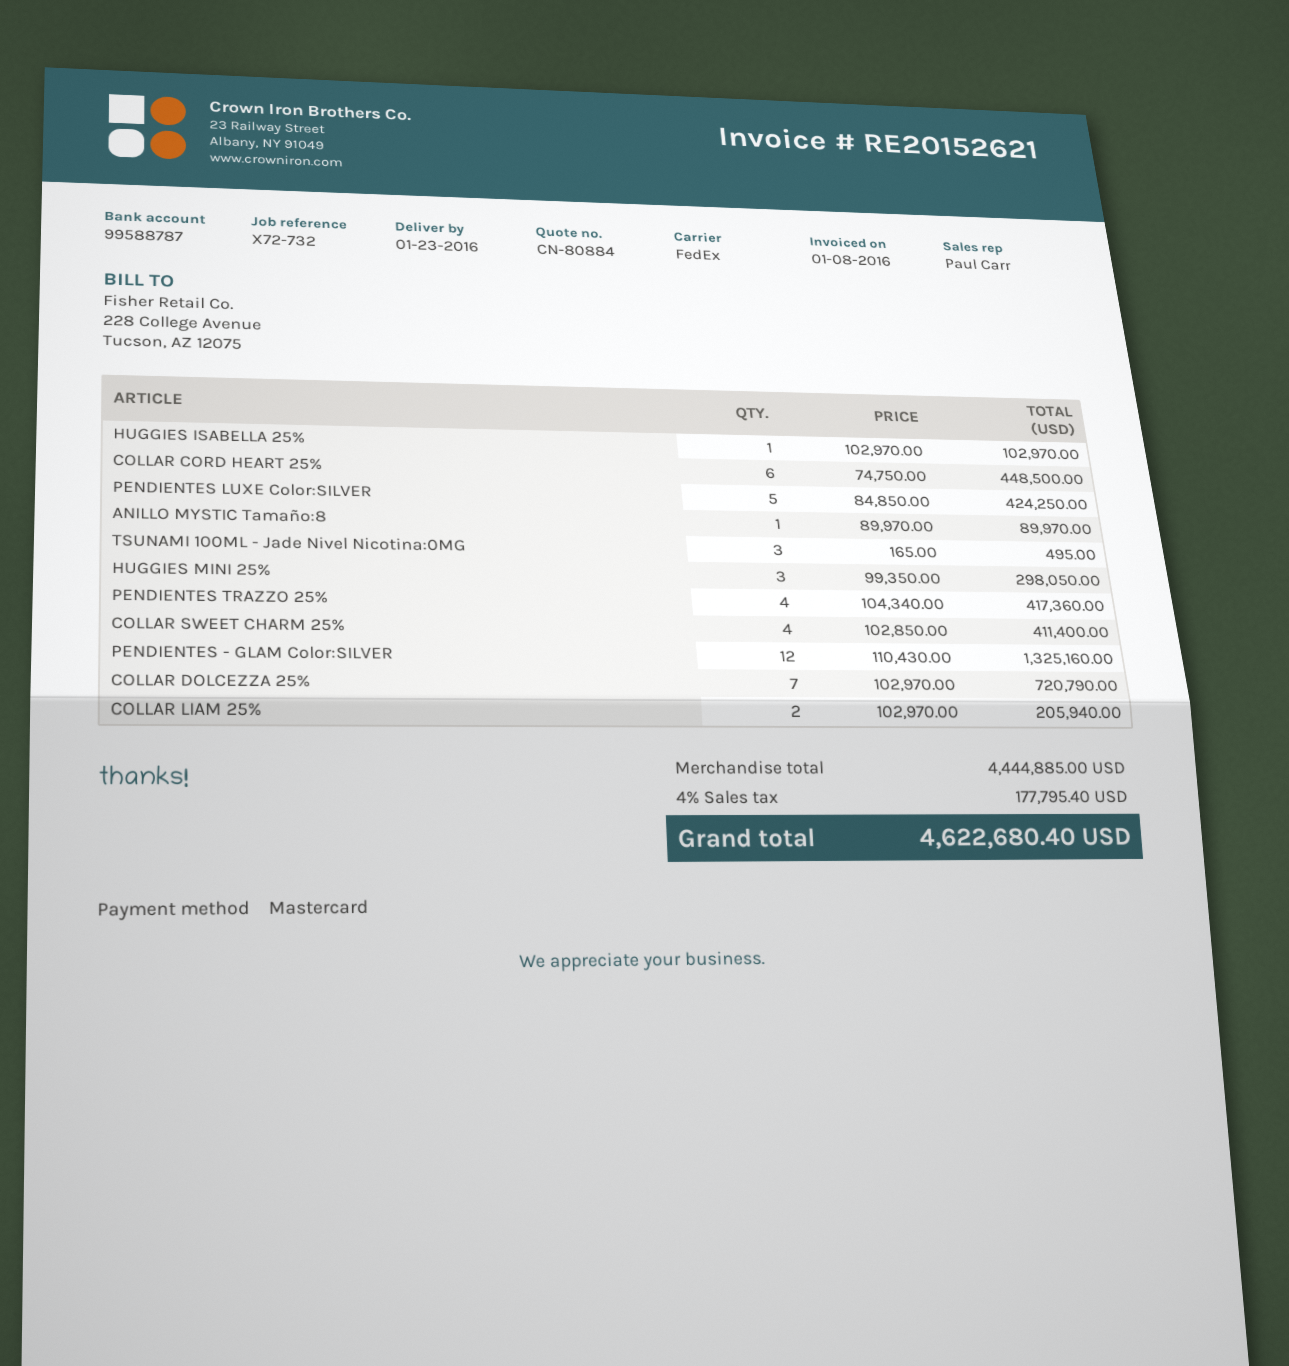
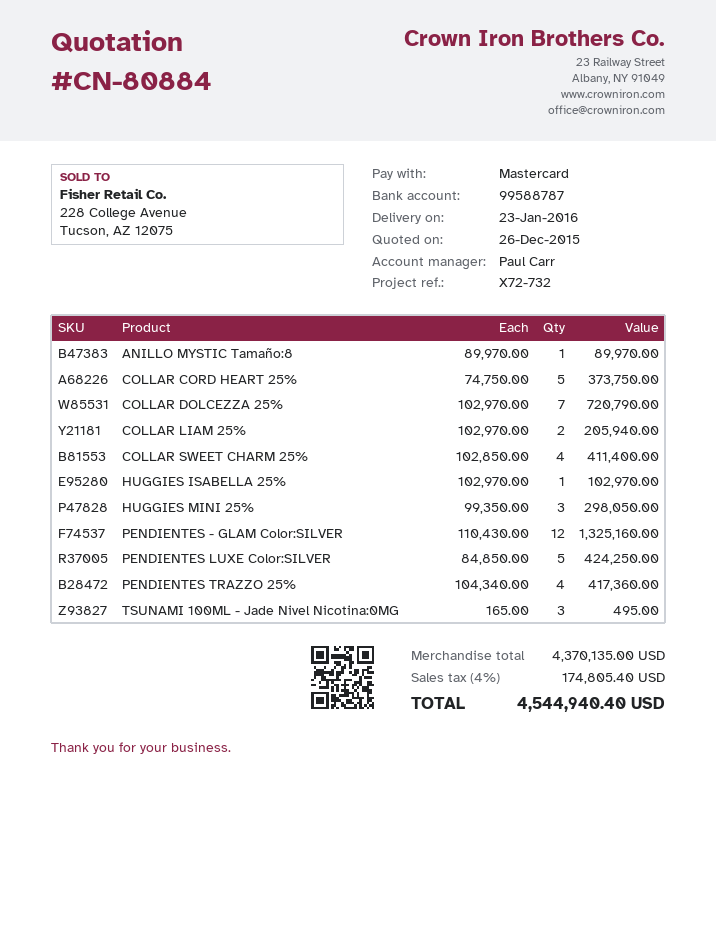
COLLAR CORD HEART 25%: 6 x 74750.00 = 448500.00 -> 5 x 74750.00 = 373750.00
subtotal: 4444885.00 -> 4370135.00
tax: 4% = 177795.40 -> 4% = 174805.40
total: 4622680.40 -> 4544940.40

